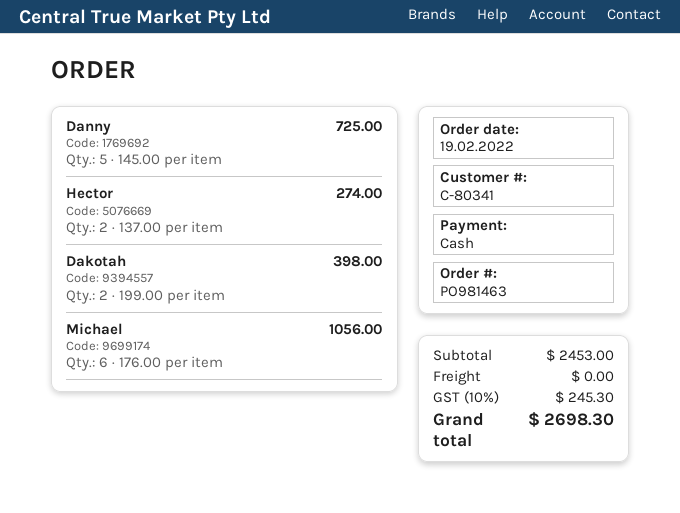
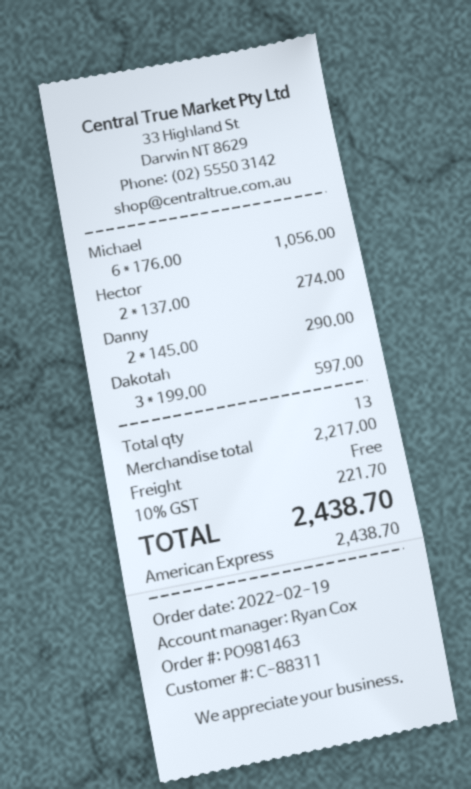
customer number: C-80341 -> C-88311
payment method: cash -> American Express
Danny: 5 x 145.00 = 725.00 -> 2 x 145.00 = 290.00
Dakotah: 2 x 199.00 = 398.00 -> 3 x 199.00 = 597.00
subtotal: 2453.00 -> 2217.00
tax: 10% = 245.30 -> 10% = 221.70
total: 2698.30 -> 2438.70

